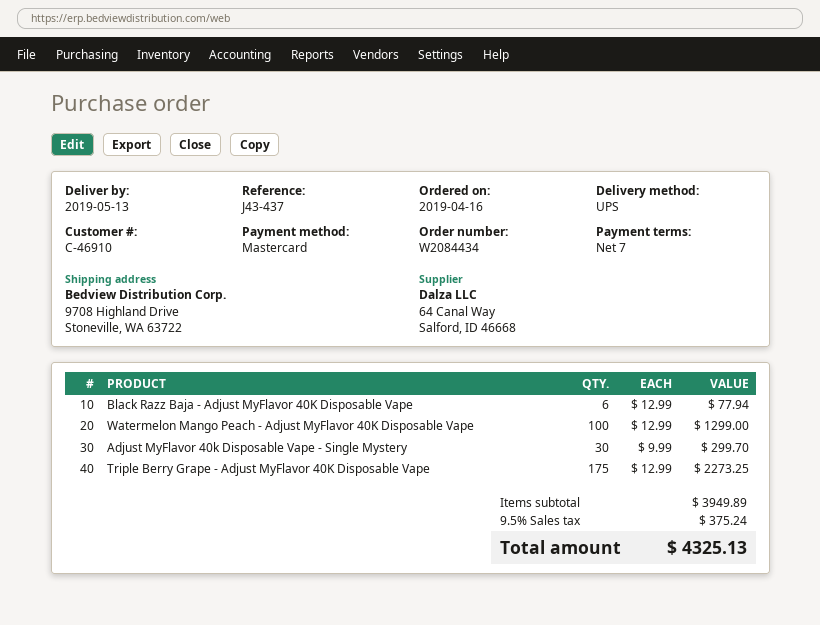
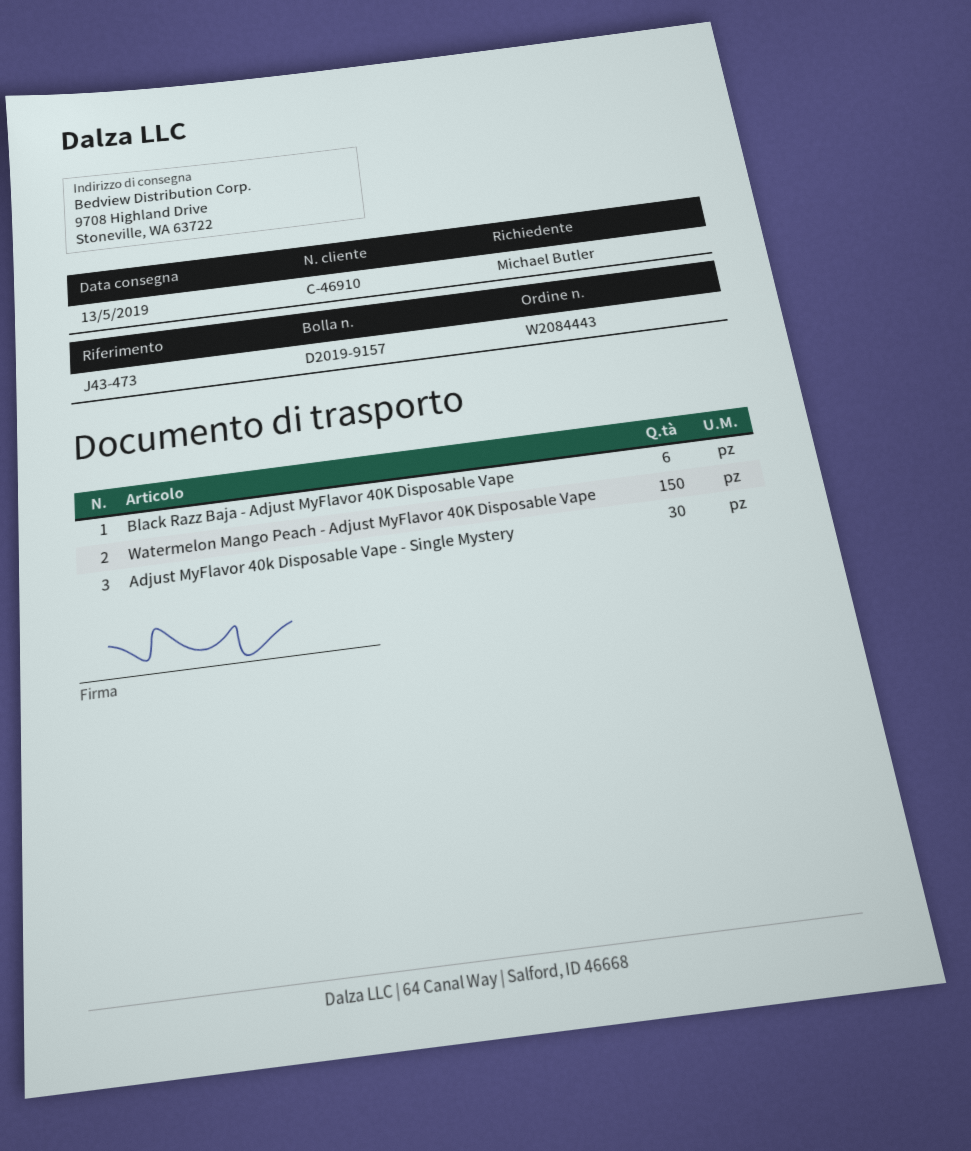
order number: W2084434 -> W2084443
reference: J43-437 -> J43-473
Watermelon Mango Peach - Adjust MyFlavor 40K Disposable Vape: 100 -> 150
Triple Berry Grape - Adjust MyFlavor 40K Disposable Vape: 175 -> none

